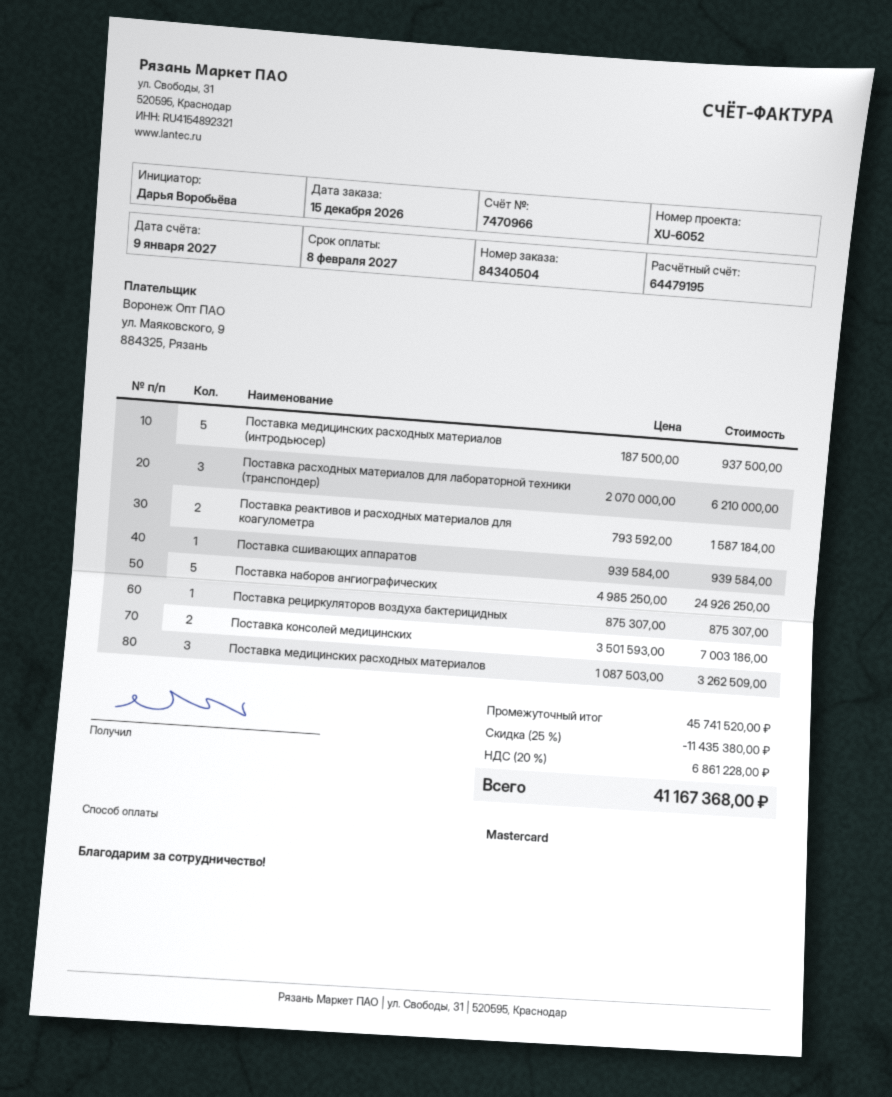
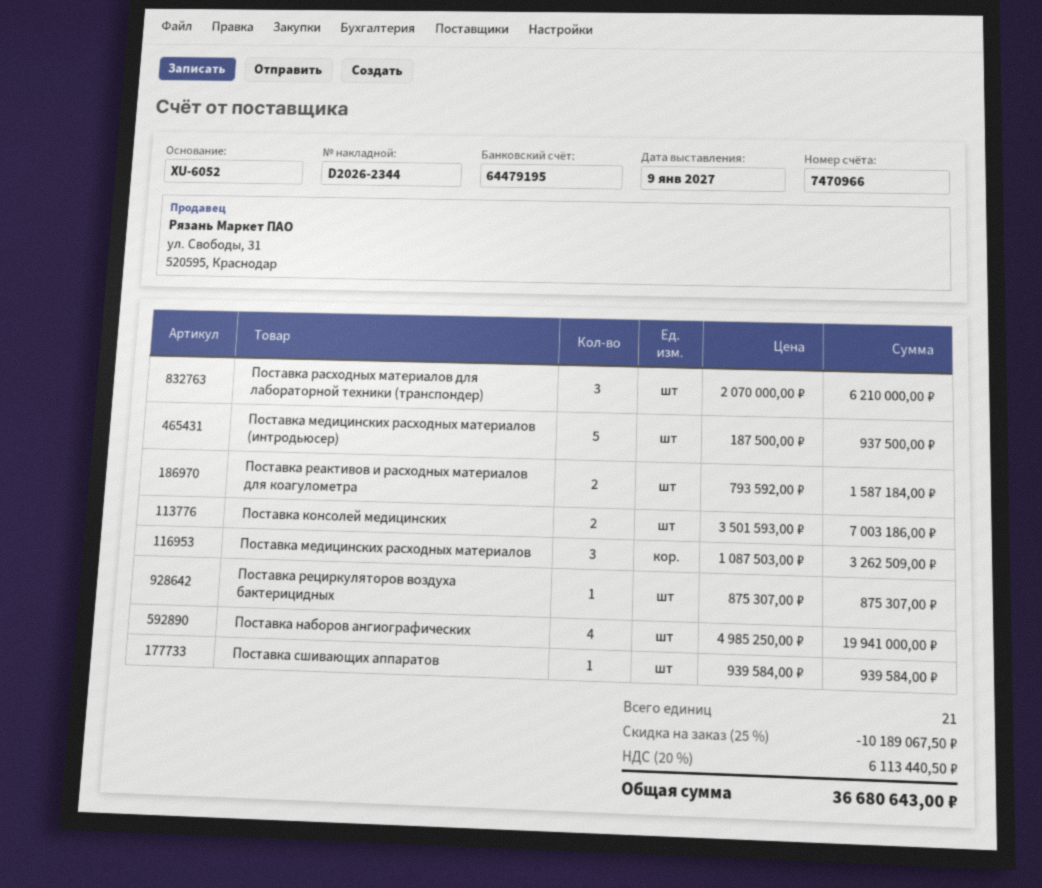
Поставка наборов ангиографических: 5 x 4985250.00 = 24926250.00 -> 4 x 4985250.00 = 19941000.00
discount: 25% = 11435380.00 -> 25% = 10189067.50
tax: 20% = 6861228.00 -> 20% = 6113440.50
total: 41167368.00 -> 36680643.00

